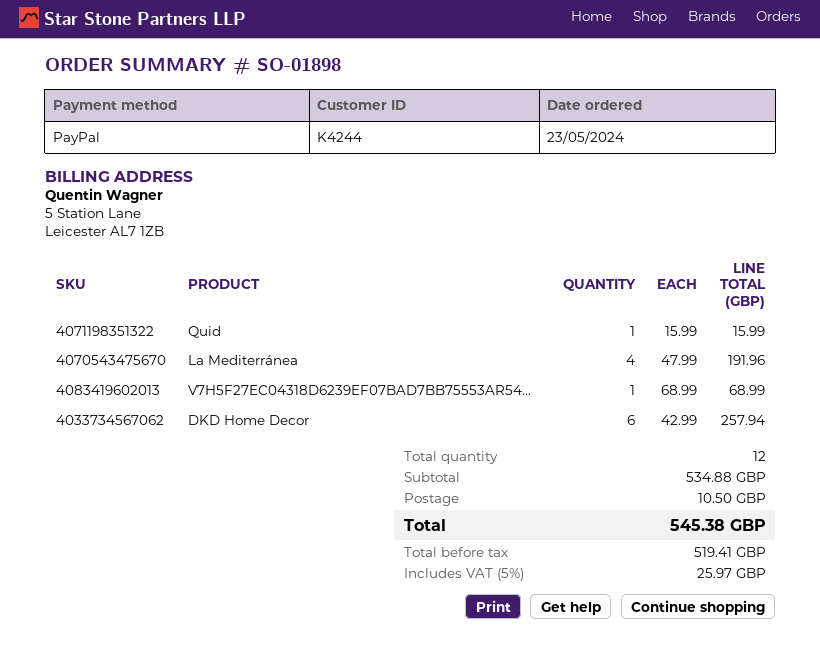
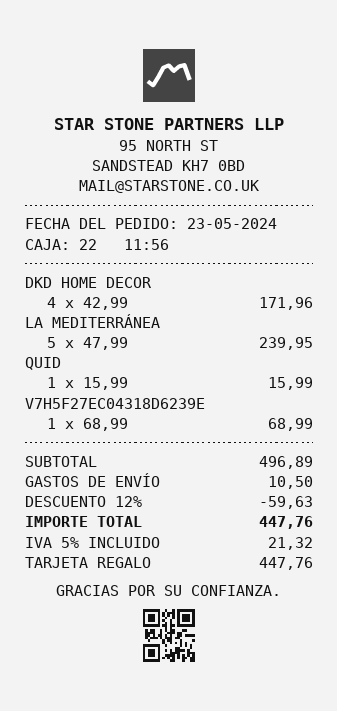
payment method: PayPal -> gift card
La Mediterránea: 4 x 47.99 = 191.96 -> 5 x 47.99 = 239.95
DKD Home Decor: 6 x 42.99 = 257.94 -> 4 x 42.99 = 171.96
subtotal: 534.88 -> 496.89
discount: none -> 12% = 59.63
tax: 5% = 25.97 -> 5% = 21.32
total: 545.38 -> 447.76

